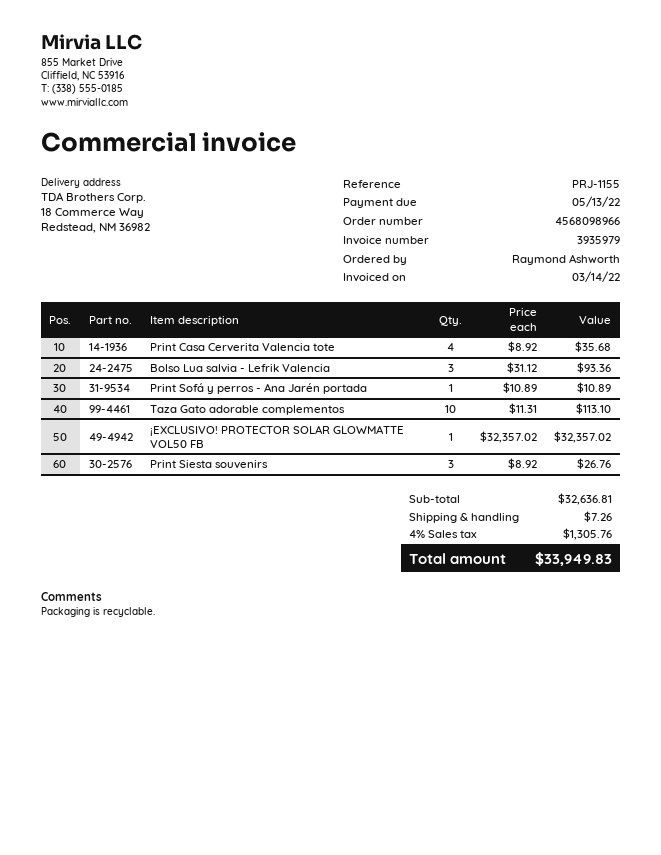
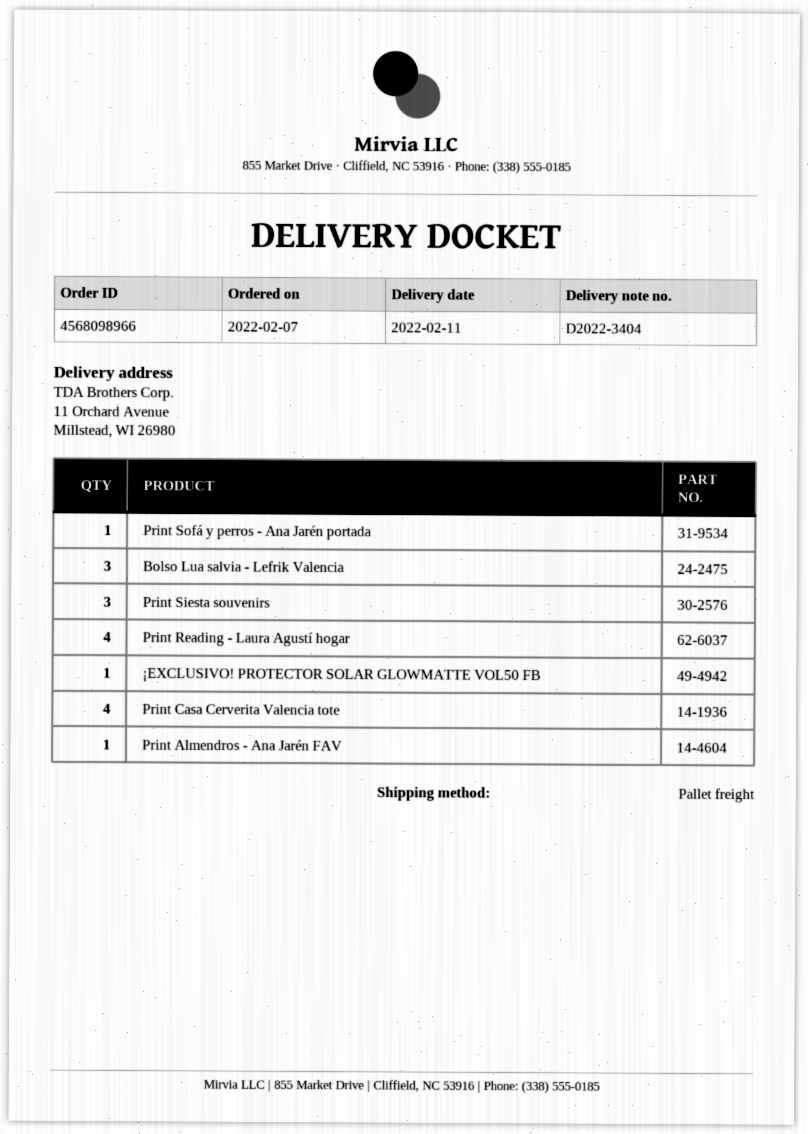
ship to: 18 Commerce Way, Redstead, NM 36982 -> 11 Orchard Avenue, Millstead, WI 26980
Taza Gato adorable complementos: 10 -> none
Print Reading - Laura Agustí hogar: none -> 4
Print Almendros - Ana Jarén FAV: none -> 1

